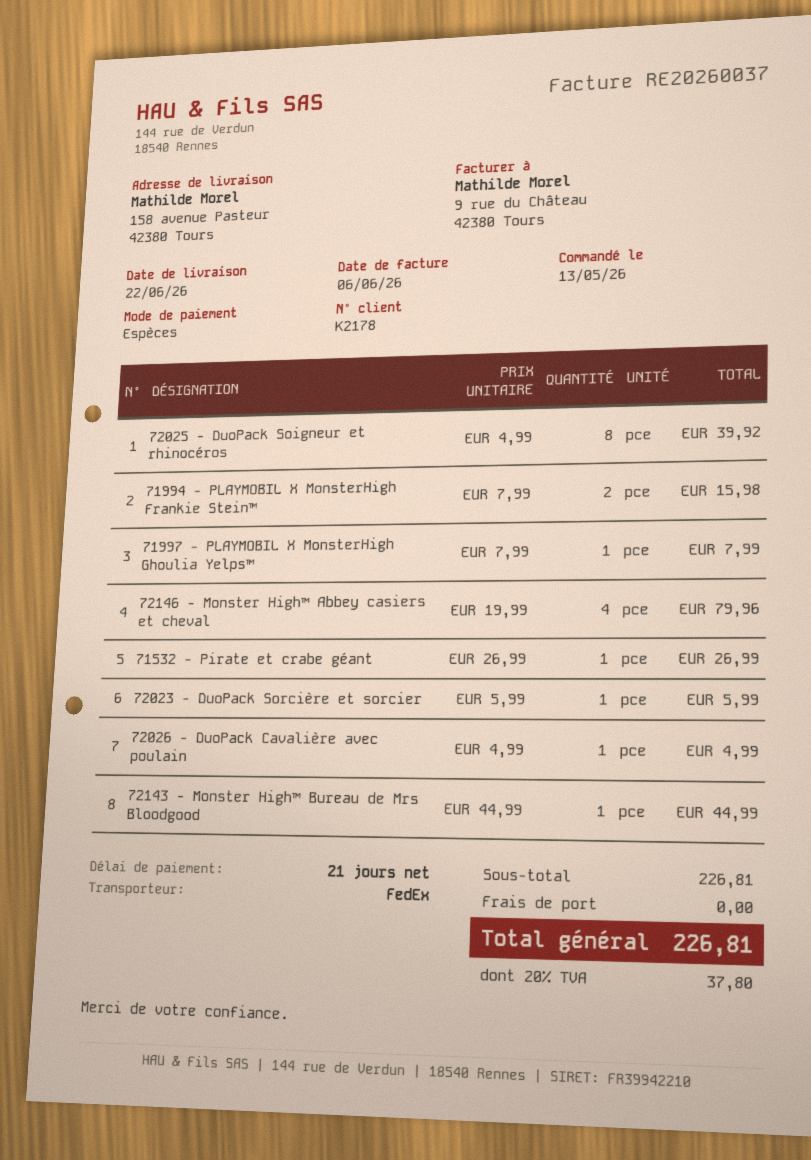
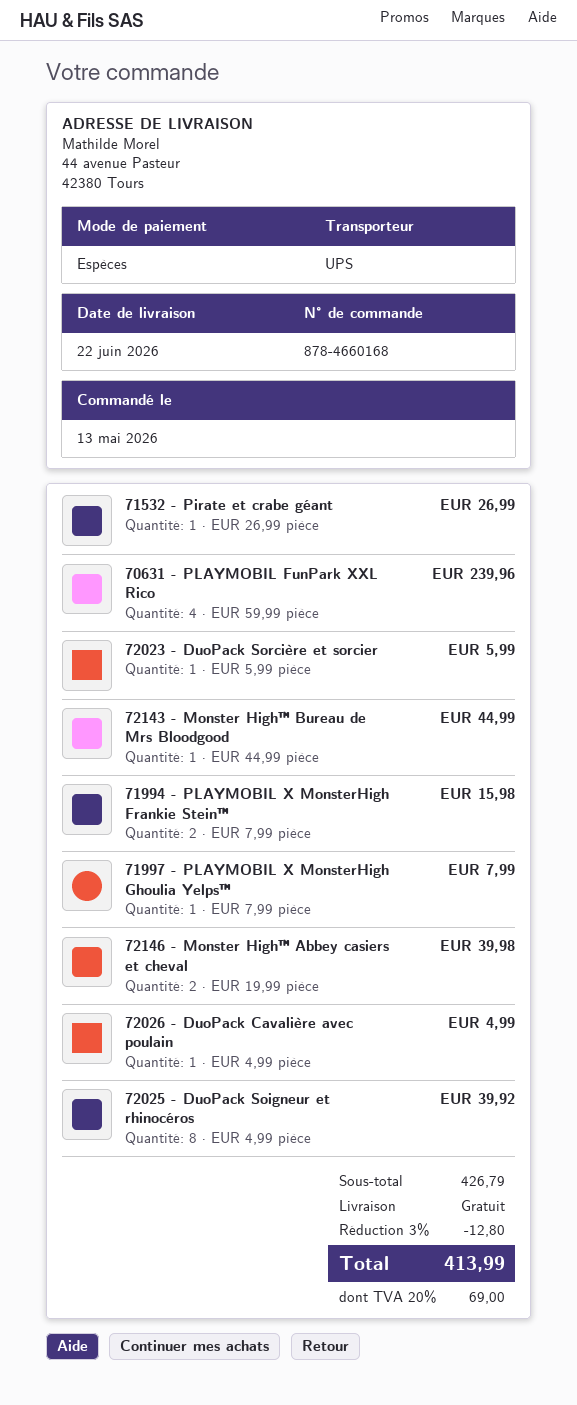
shipping method: FedEx -> UPS
ship to: 158 avenue Pasteur, 42380 Tours -> 44 avenue Pasteur, 42380 Tours
72146 - Monster High™ Abbey casiers et cheval: 4 x 19.99 = 79.96 -> 2 x 19.99 = 39.98
70631 - PLAYMOBIL FunPark XXL Rico: none -> 4 x 59.99 = 239.96
subtotal: 226.81 -> 426.79
discount: none -> 3% = 12.80
tax: 20% = 37.80 -> 20% = 69.00
total: 226.81 -> 413.99

